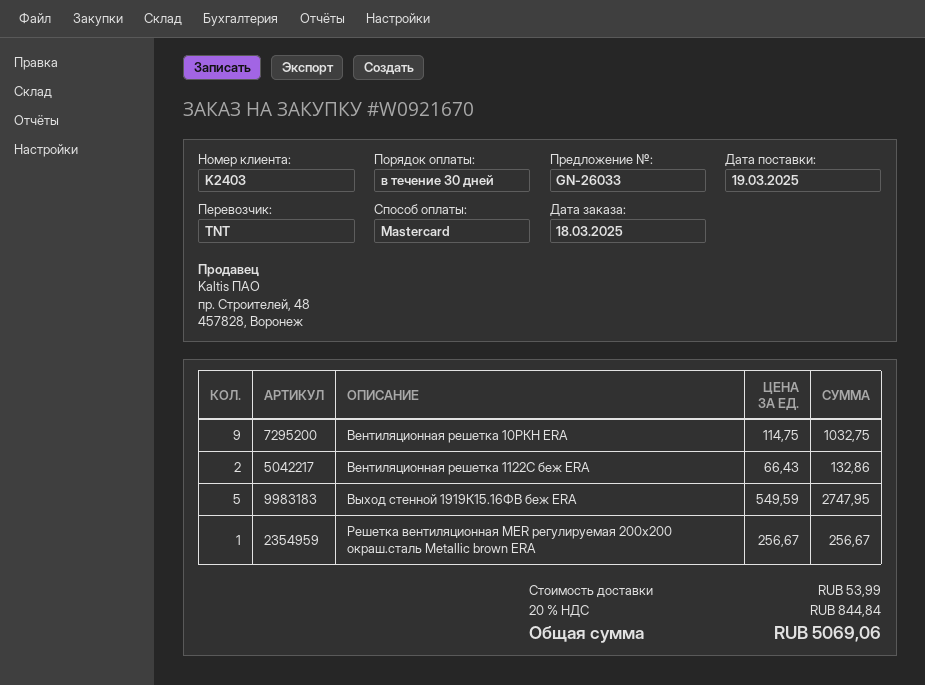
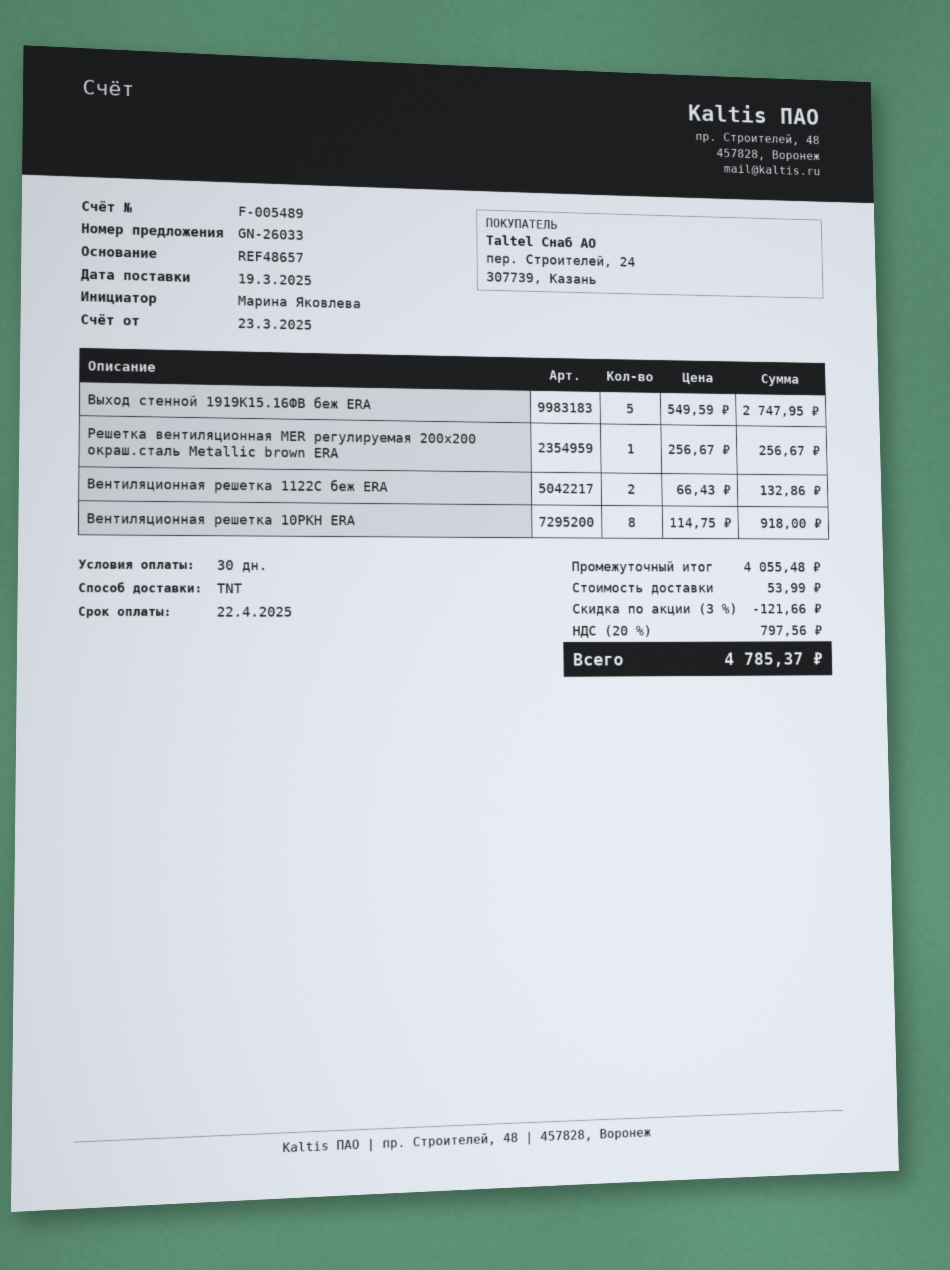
Вентиляционная решетка 10РКН ERA: 9 x 114.75 = 1032.75 -> 8 x 114.75 = 918.00
discount: none -> 3% = 121.66
tax: 20% = 844.84 -> 20% = 797.56
total: 5069.06 -> 4785.37

